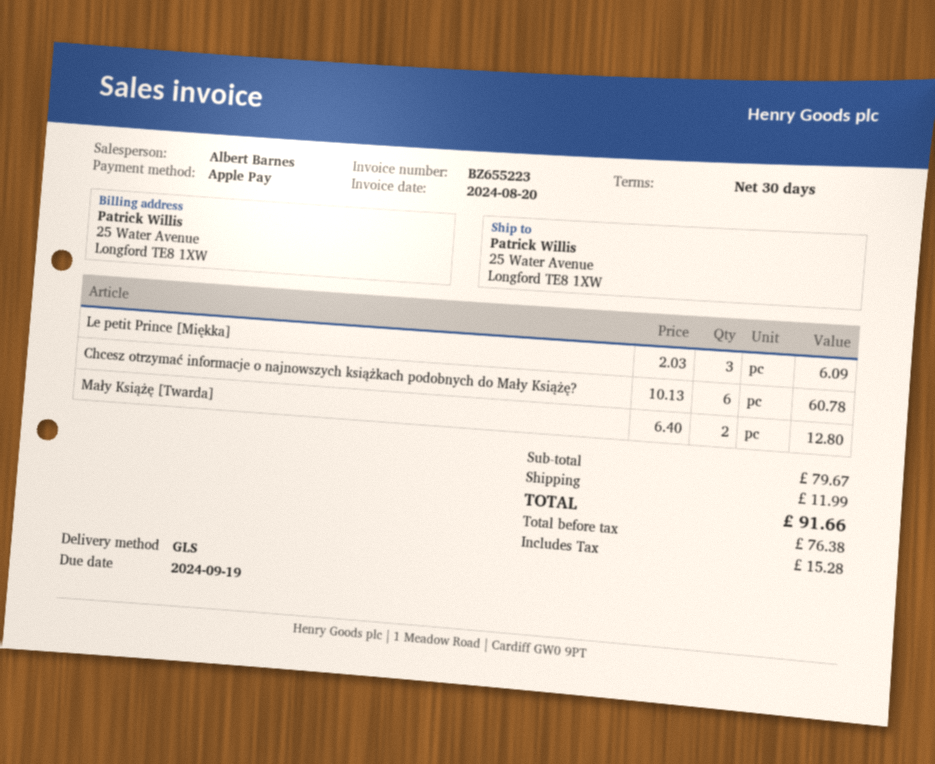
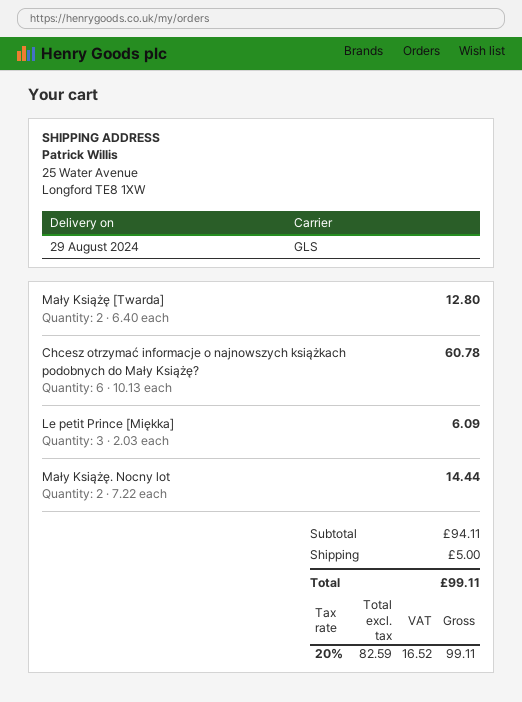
Mały Książę. Nocny lot: none -> 2 x 7.22 = 14.44
subtotal: 79.67 -> 94.11
shipping: 11.99 -> 5.00
net: 76.38 -> 82.59
tax: 15.28 -> 16.52
total: 91.66 -> 99.11

